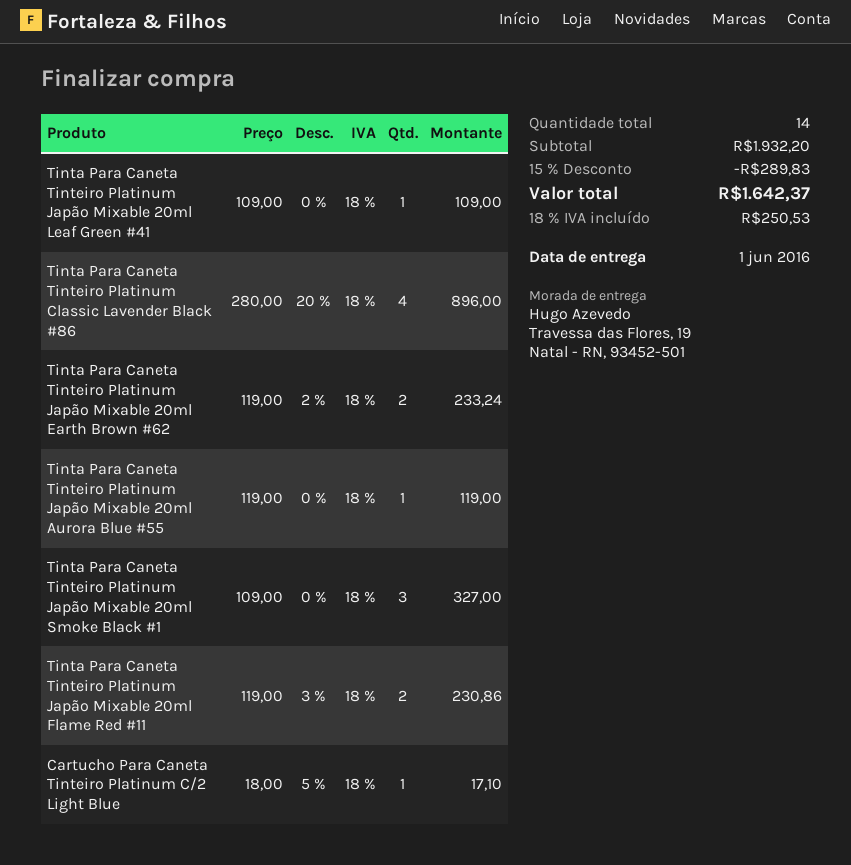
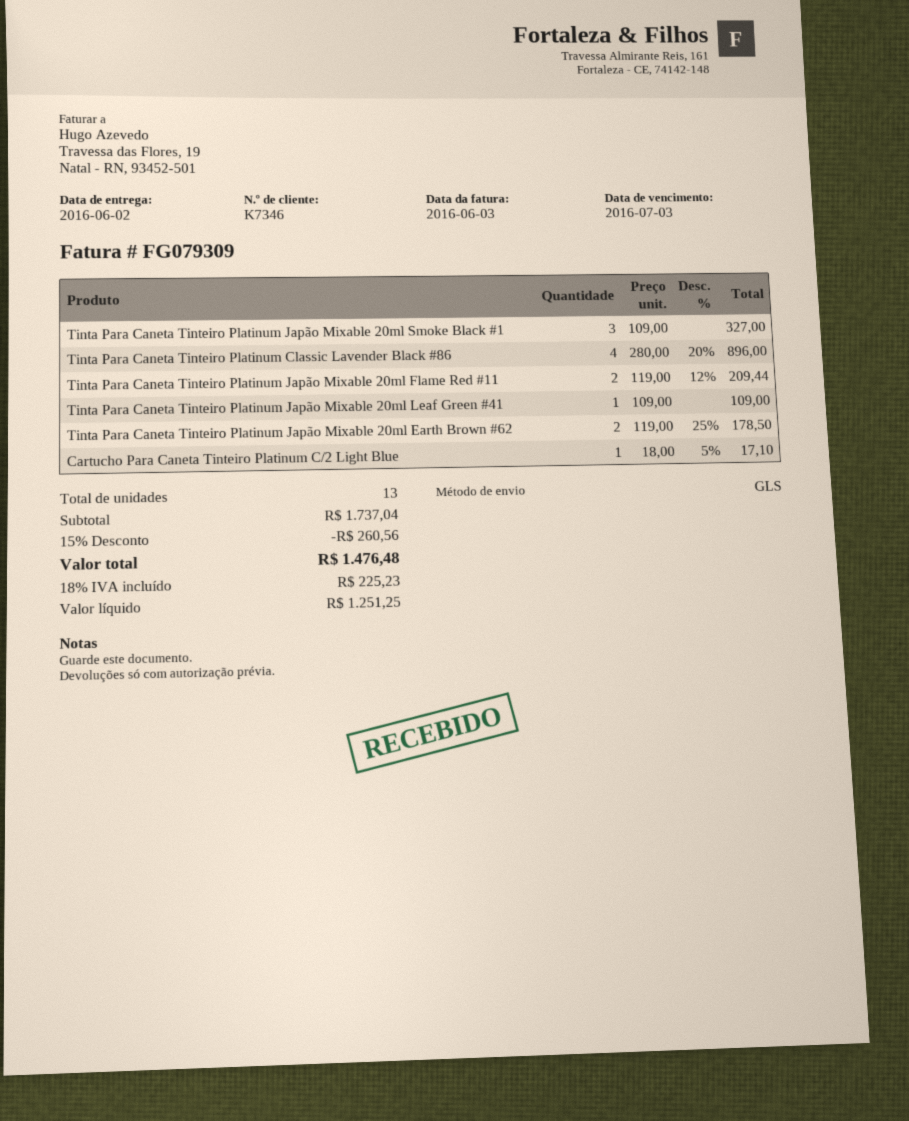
delivery date: 2016-06-01 -> 2016-06-02
Tinta Para Caneta Tinteiro Platinum Japão Mixable 20ml Earth Brown #62: 2 x 119.00 - 2% = 233.24 -> 2 x 119.00 - 25% = 178.50
Tinta Para Caneta Tinteiro Platinum Japão Mixable 20ml Aurora Blue #55: 1 x 119.00 = 119.00 -> none
Tinta Para Caneta Tinteiro Platinum Japão Mixable 20ml Flame Red #11: 2 x 119.00 - 3% = 230.86 -> 2 x 119.00 - 12% = 209.44
total quantity: 14 -> 13
subtotal: 1932.20 -> 1737.04
discount: 15% = 289.83 -> 15% = 260.56
tax: 18% = 250.53 -> 18% = 225.23
total: 1642.37 -> 1476.48

